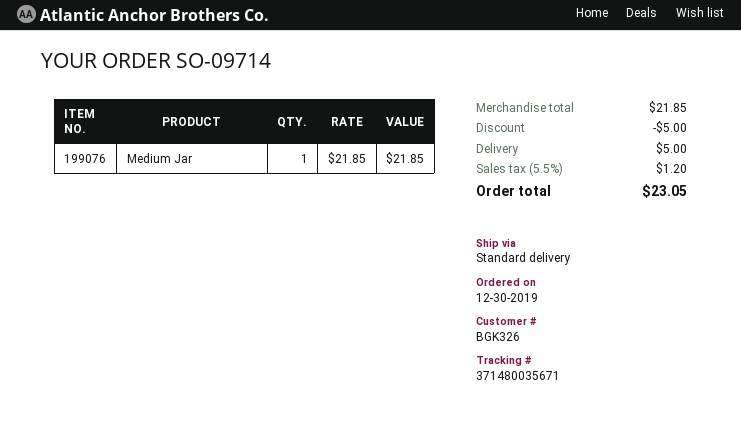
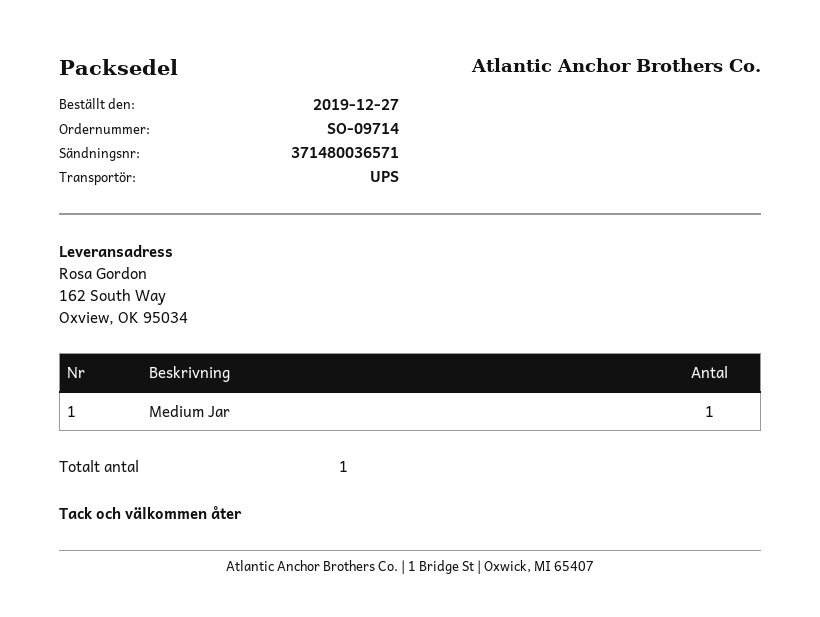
order date: 2019-12-30 -> 2019-12-27
shipping method: standard -> UPS
tracking number: 371480035671 -> 371480036571

